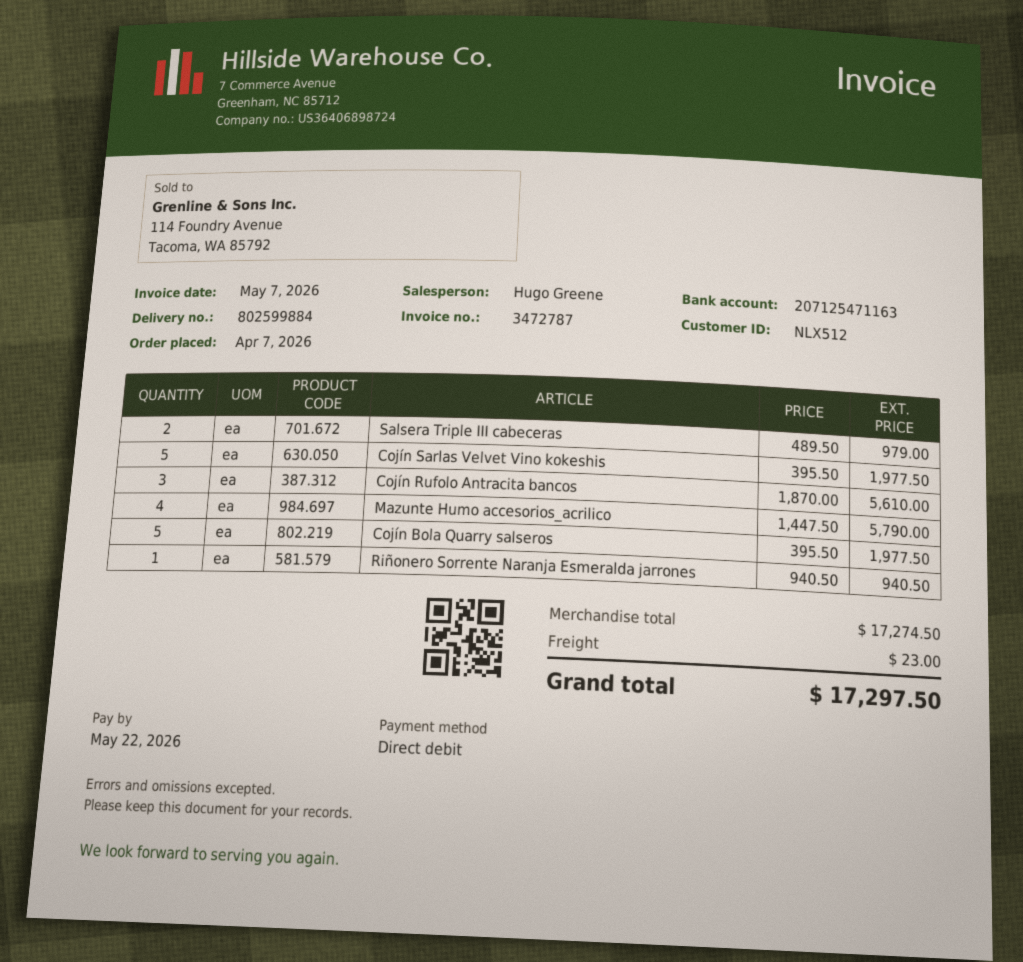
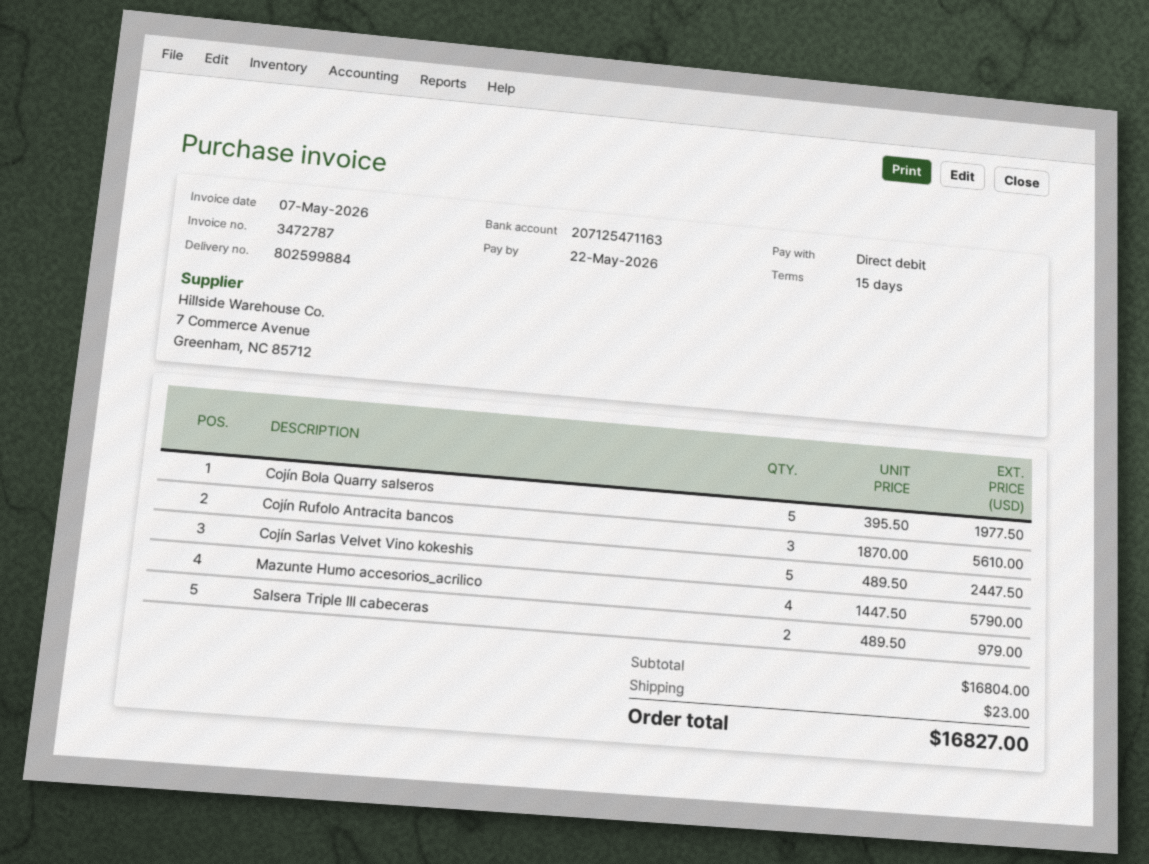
Cojín Sarlas Velvet Vino kokeshis: 5 x 395.50 = 1977.50 -> 5 x 489.50 = 2447.50
Riñonero Sorrente Naranja Esmeralda jarrones: 1 x 940.50 = 940.50 -> none
subtotal: 17274.50 -> 16804.00
total: 17297.50 -> 16827.00

